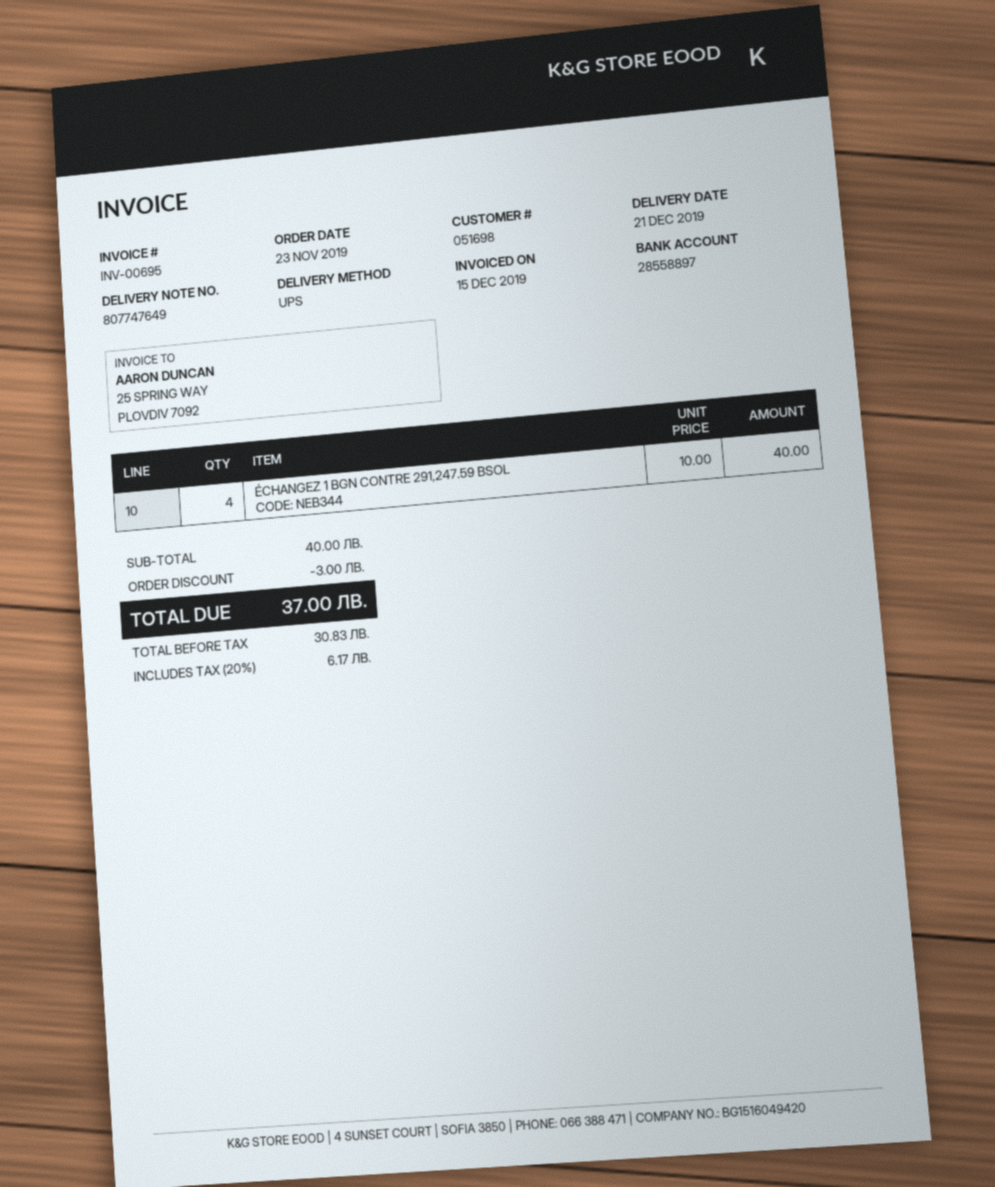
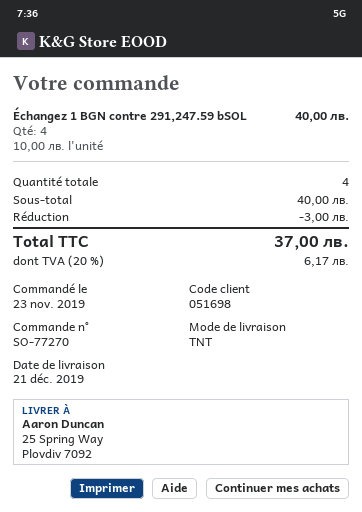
shipping method: UPS -> TNT

